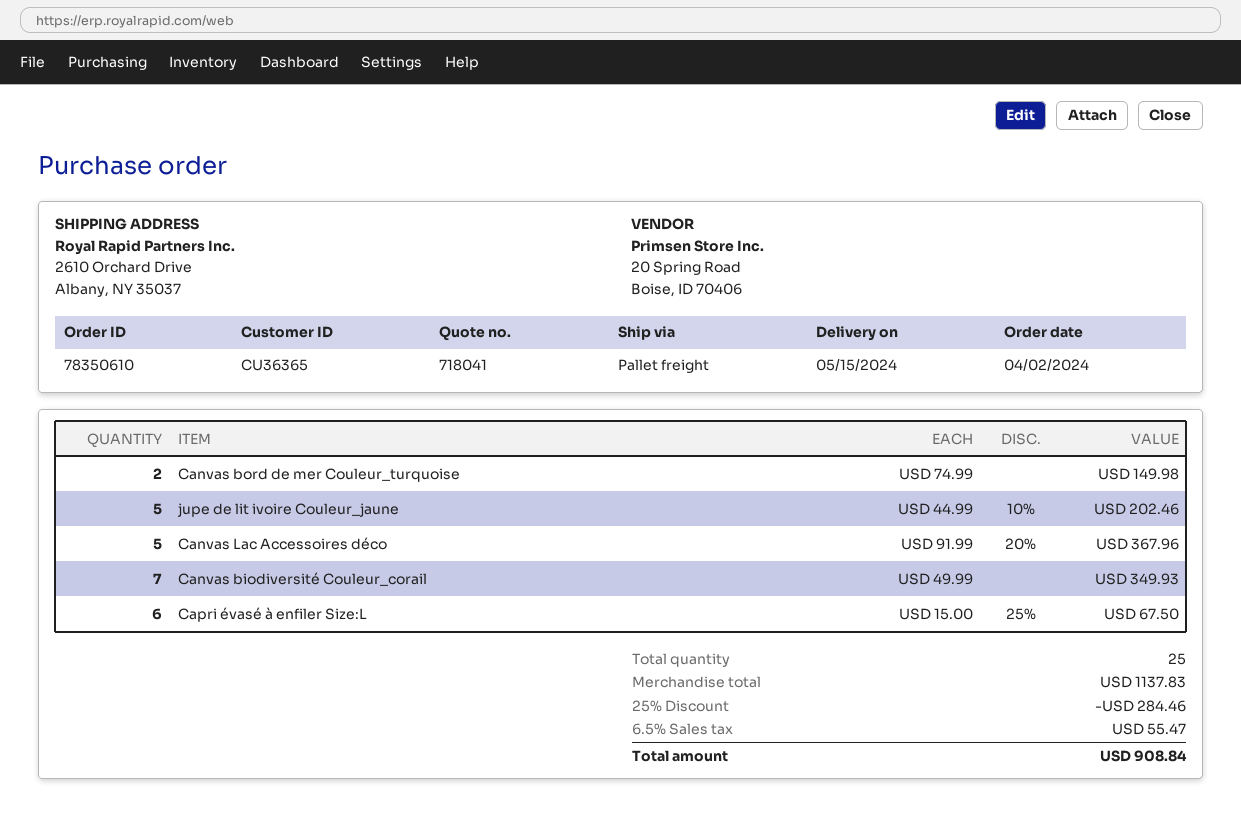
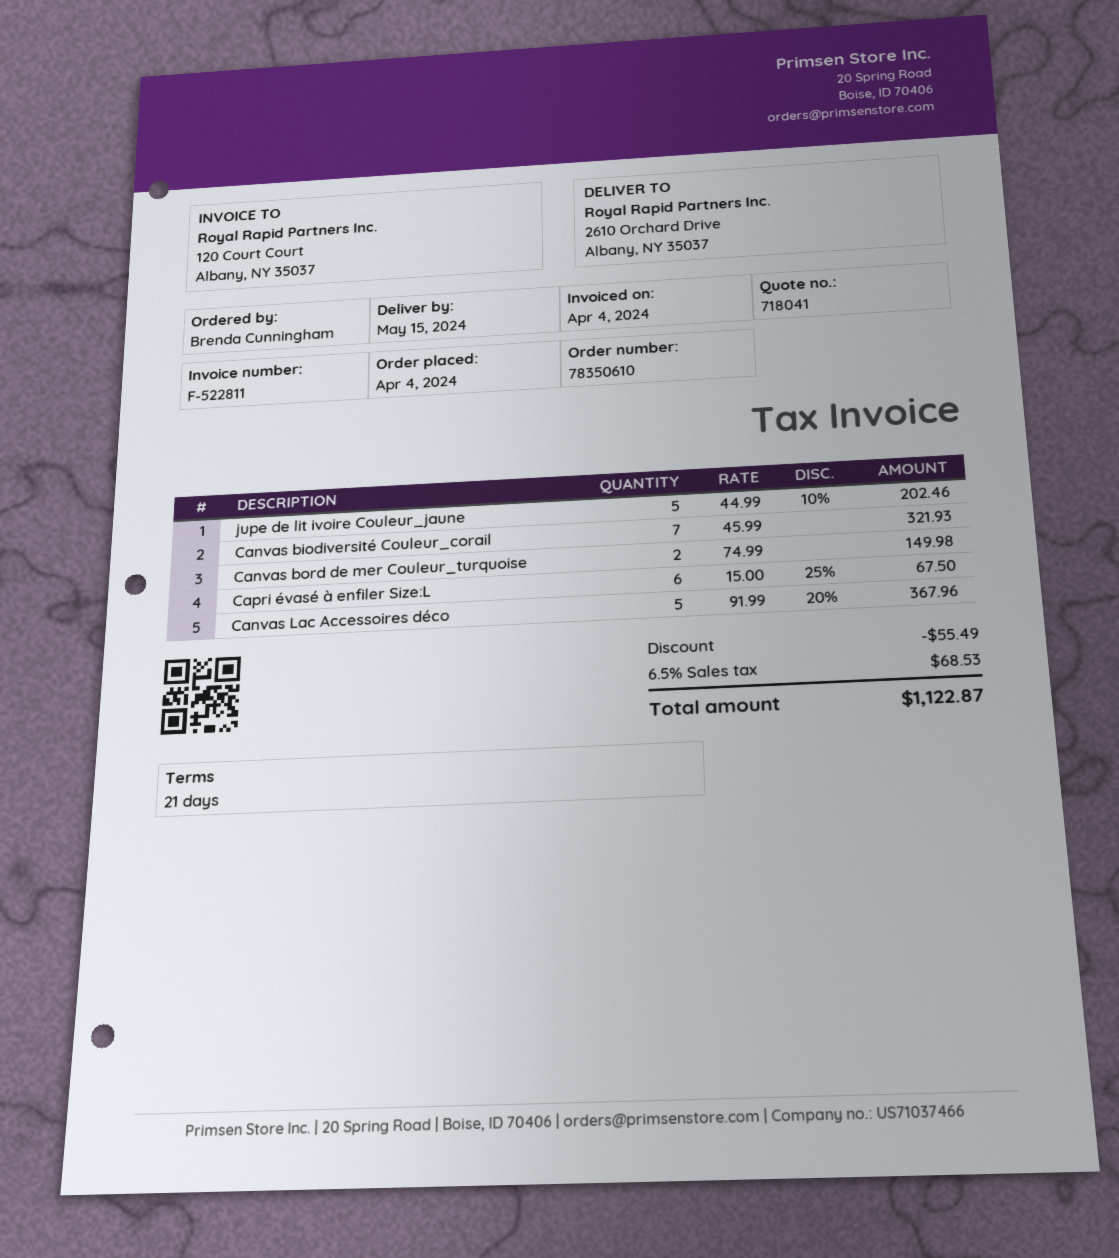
order date: 2024-04-02 -> 2024-04-04
Canvas biodiversité Couleur_corail: 7 x 49.99 = 349.93 -> 7 x 45.99 = 321.93
discount: 284.46 -> 55.49
tax: 6.5% = 55.47 -> 6.5% = 68.53
total: 908.84 -> 1122.87

